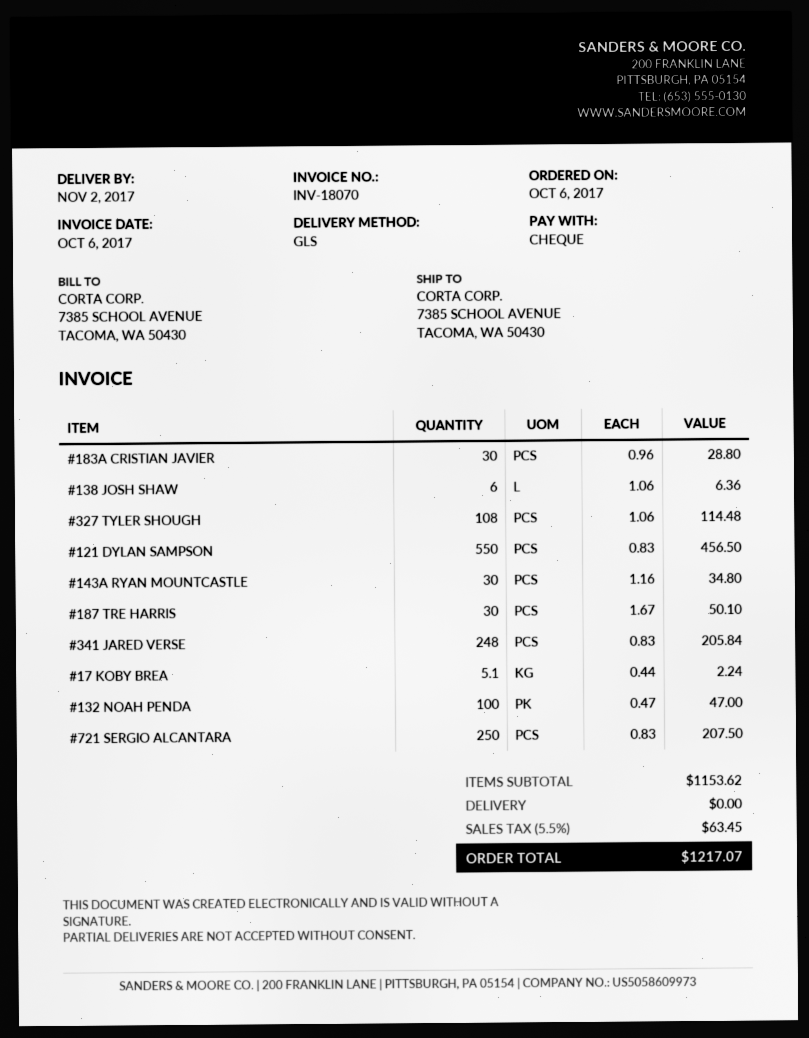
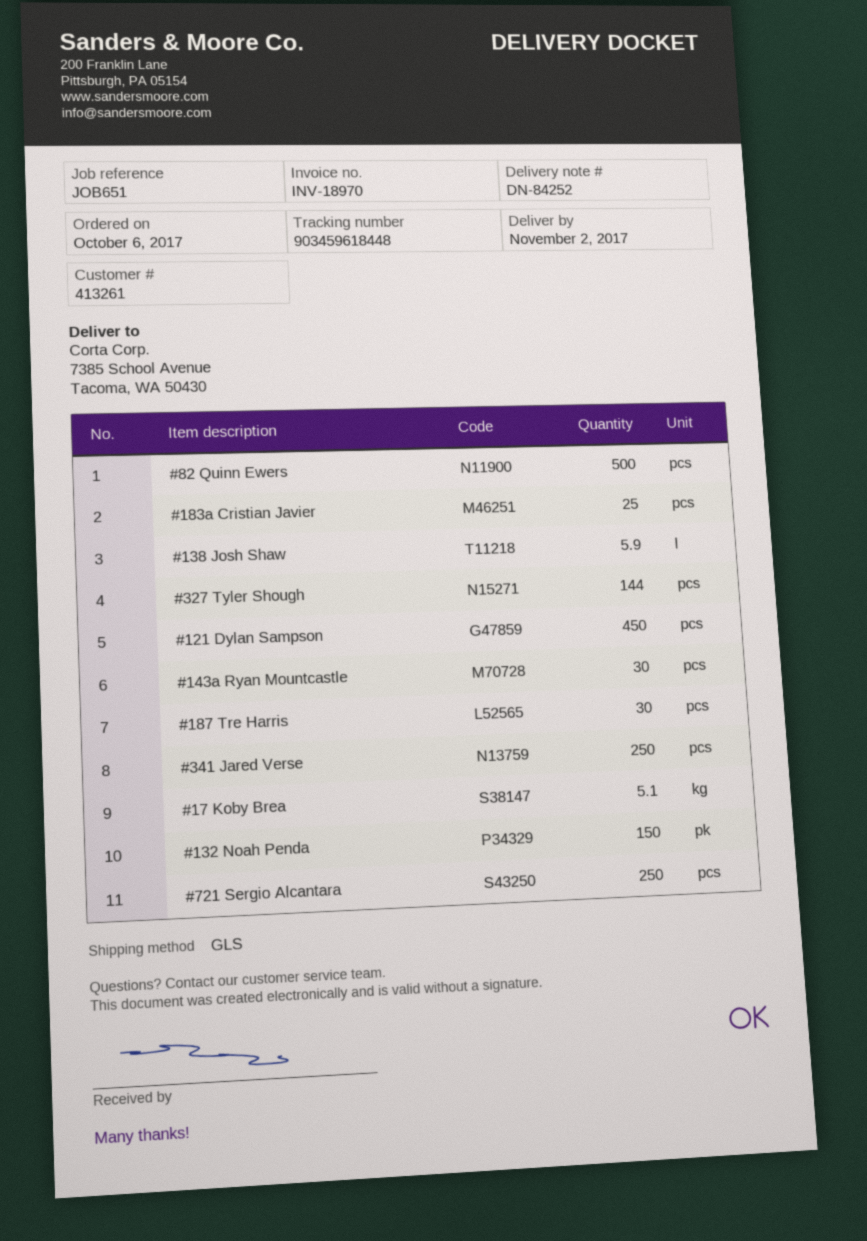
invoice number: INV-18070 -> INV-18970
#183A CRISTIAN JAVIER: 30 -> 25
#138 JOSH SHAW: 6 -> 5.9
#327 TYLER SHOUGH: 108 -> 144
#121 DYLAN SAMPSON: 550 -> 450
#341 JARED VERSE: 248 -> 250
#132 NOAH PENDA: 100 -> 150
#82 Quinn Ewers: none -> 500

